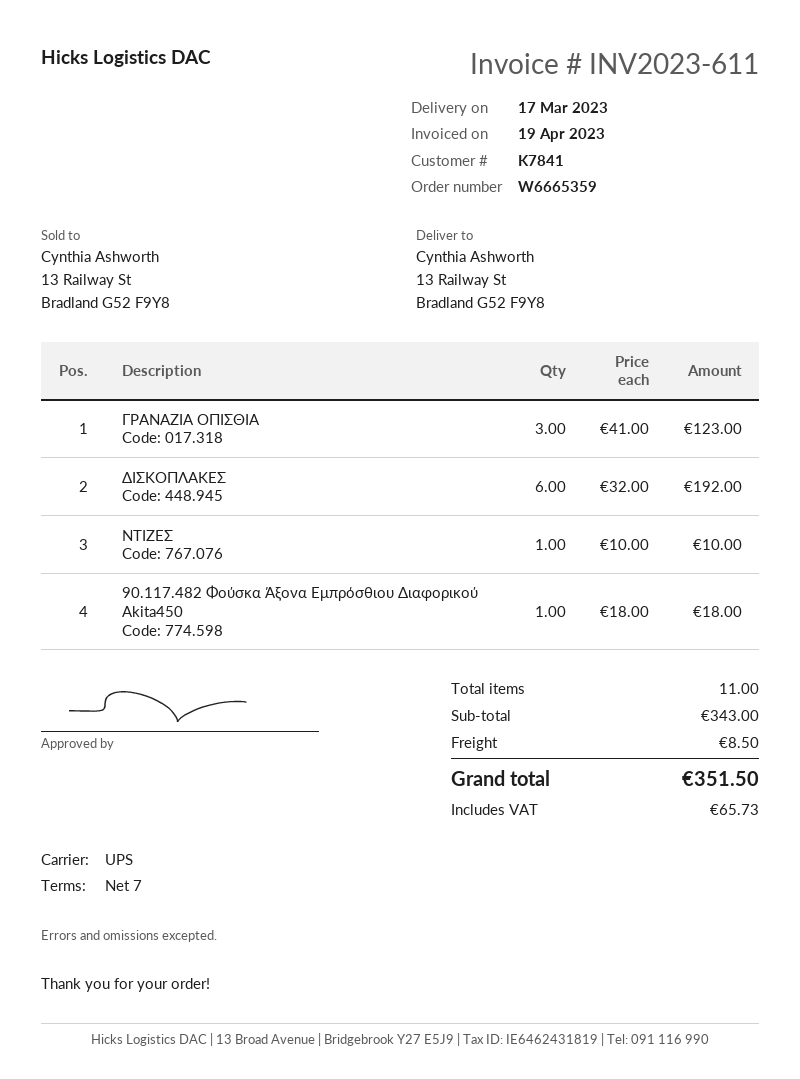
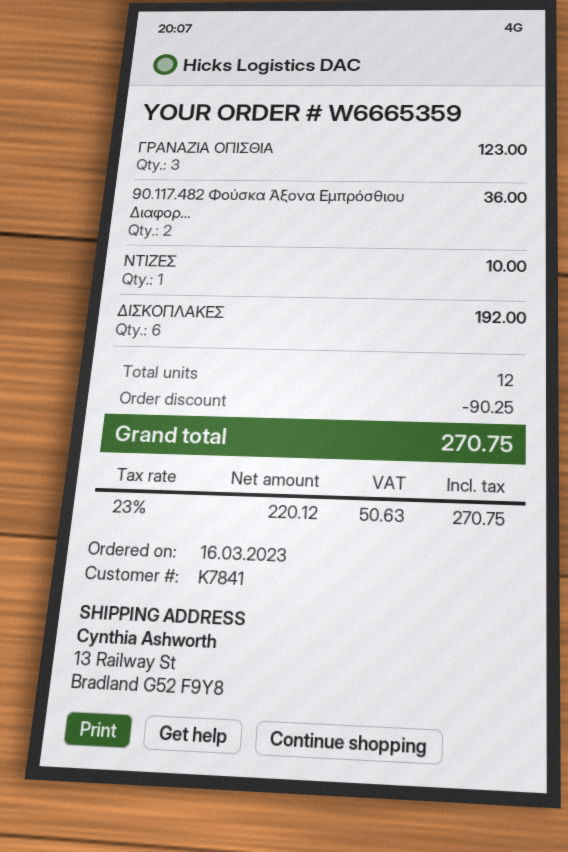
90.117.482 Φούσκα Άξονα Εμπρόσθιου Διαφορικού Akita450: 1 for 18.00 -> 2 for 36.00
total quantity: 11 -> 12
discount: none -> 90.25
shipping: 8.50 -> none
tax: 65.73 -> 50.63
total: 351.50 -> 270.75

